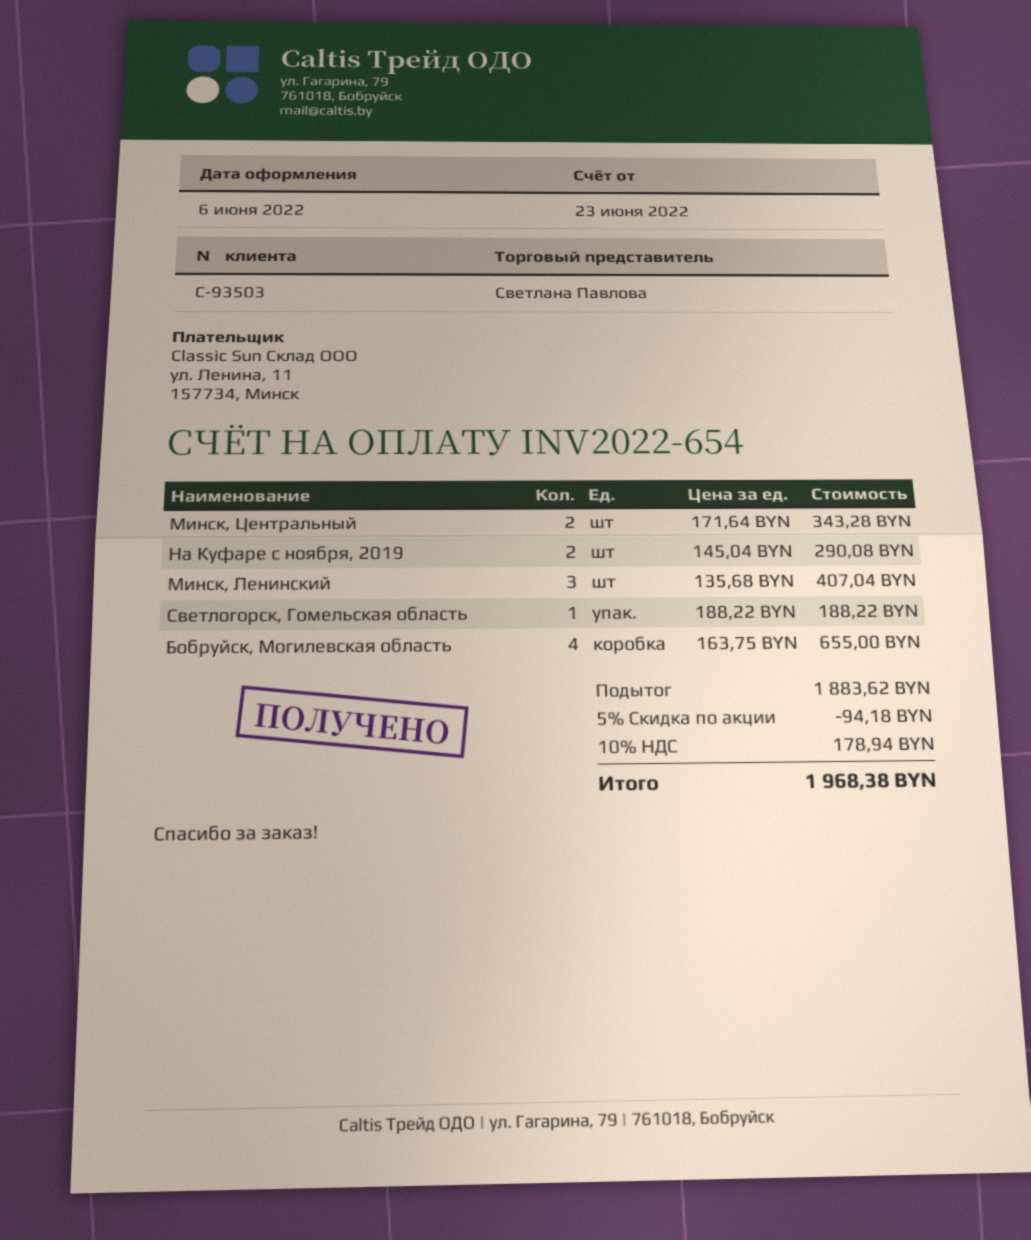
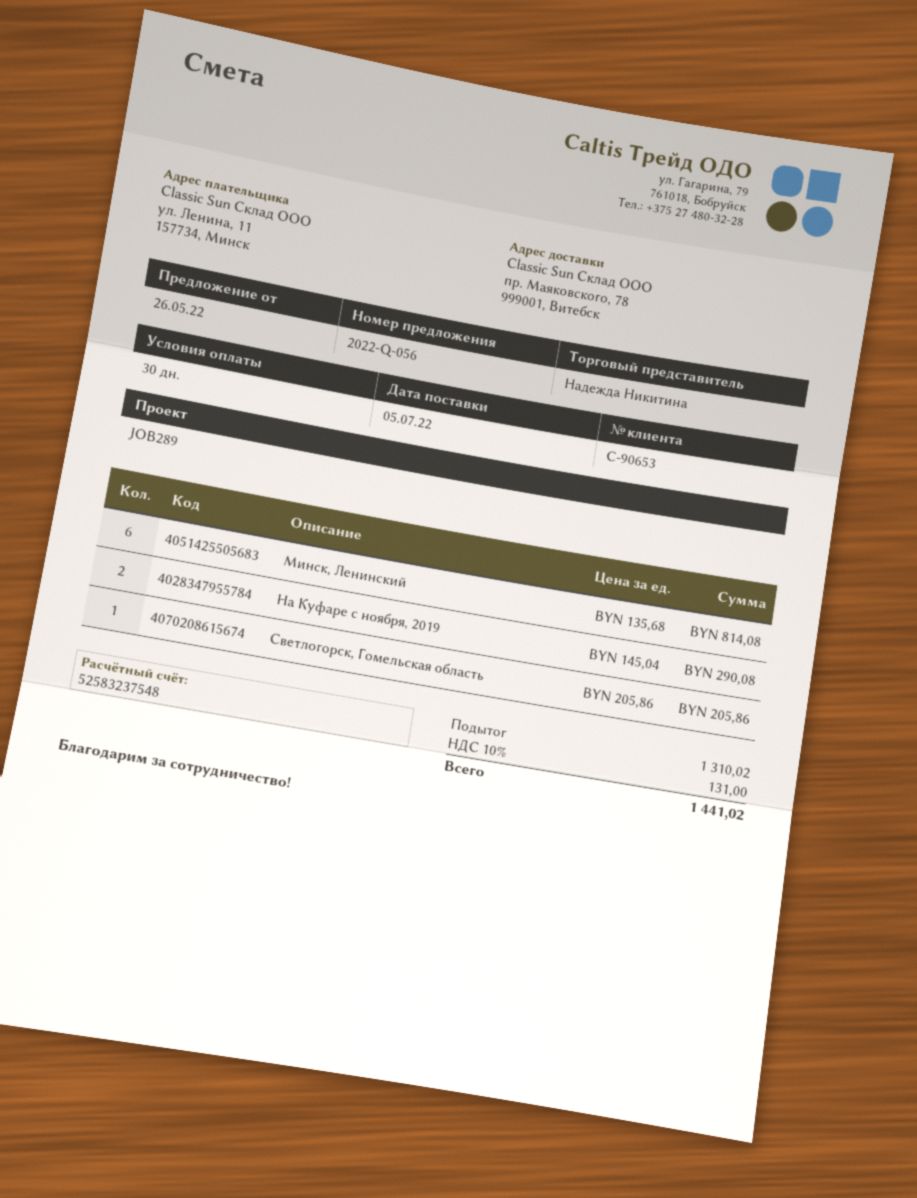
customer number: C-93503 -> C-90653
sales rep: Светлана Павлова -> Надежда Никитина
Минск, Центральный: 2 x 171.64 = 343.28 -> none
Минск, Ленинский: 3 x 135.68 = 407.04 -> 6 x 135.68 = 814.08
Светлогорск, Гомельская область: 1 x 188.22 = 188.22 -> 1 x 205.86 = 205.86
Бобруйск, Могилевская область: 4 x 163.75 = 655.00 -> none
subtotal: 1883.62 -> 1310.02
discount: 5% = 94.18 -> none
tax: 10% = 178.94 -> 10% = 131.00
total: 1968.38 -> 1441.02

